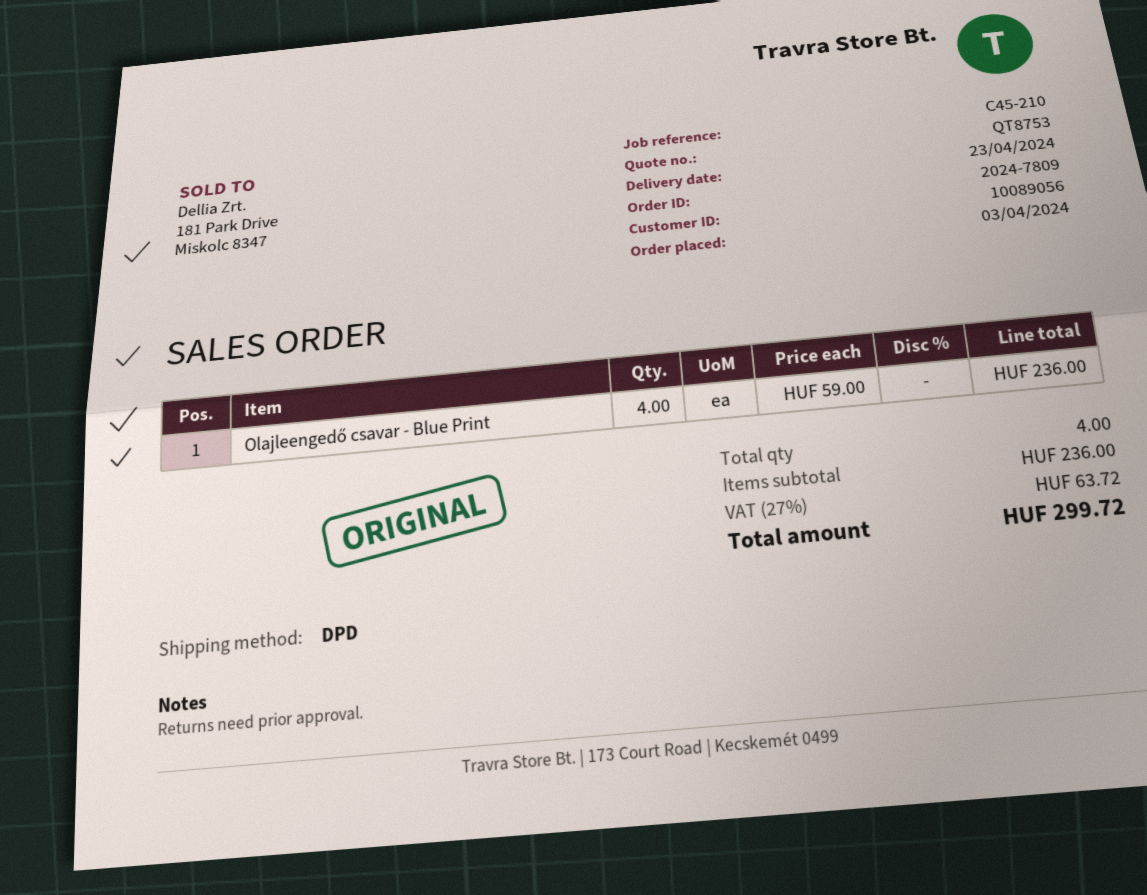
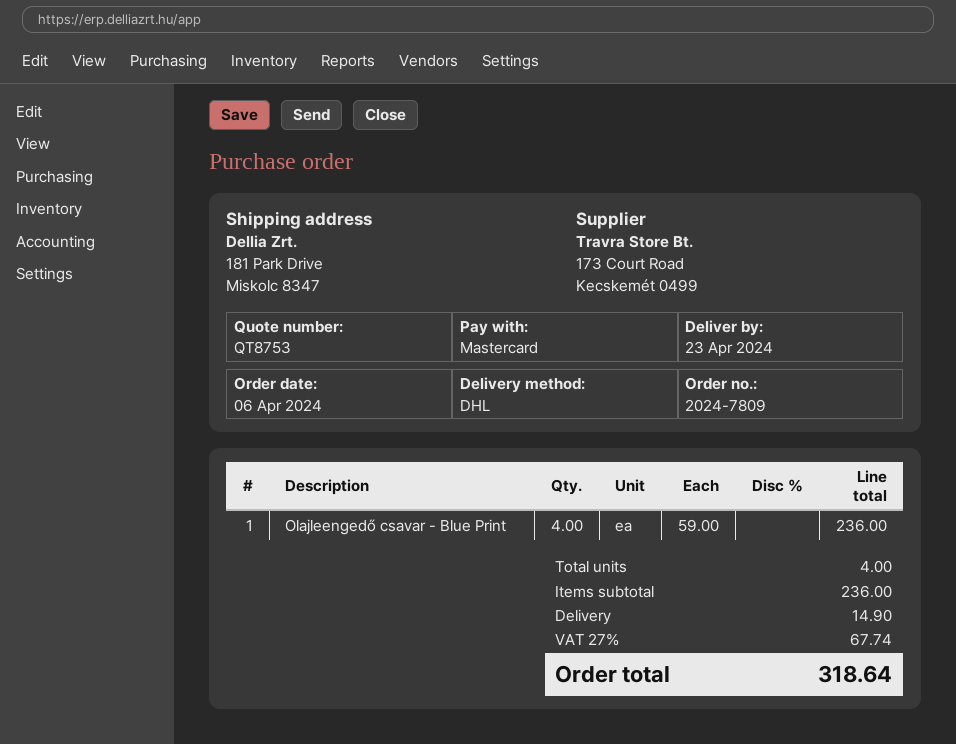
order date: 2024-04-03 -> 2024-04-06
shipping method: DPD -> DHL
shipping: none -> 14.90
tax: 27% = 63.72 -> 27% = 67.74
total: 299.72 -> 318.64

